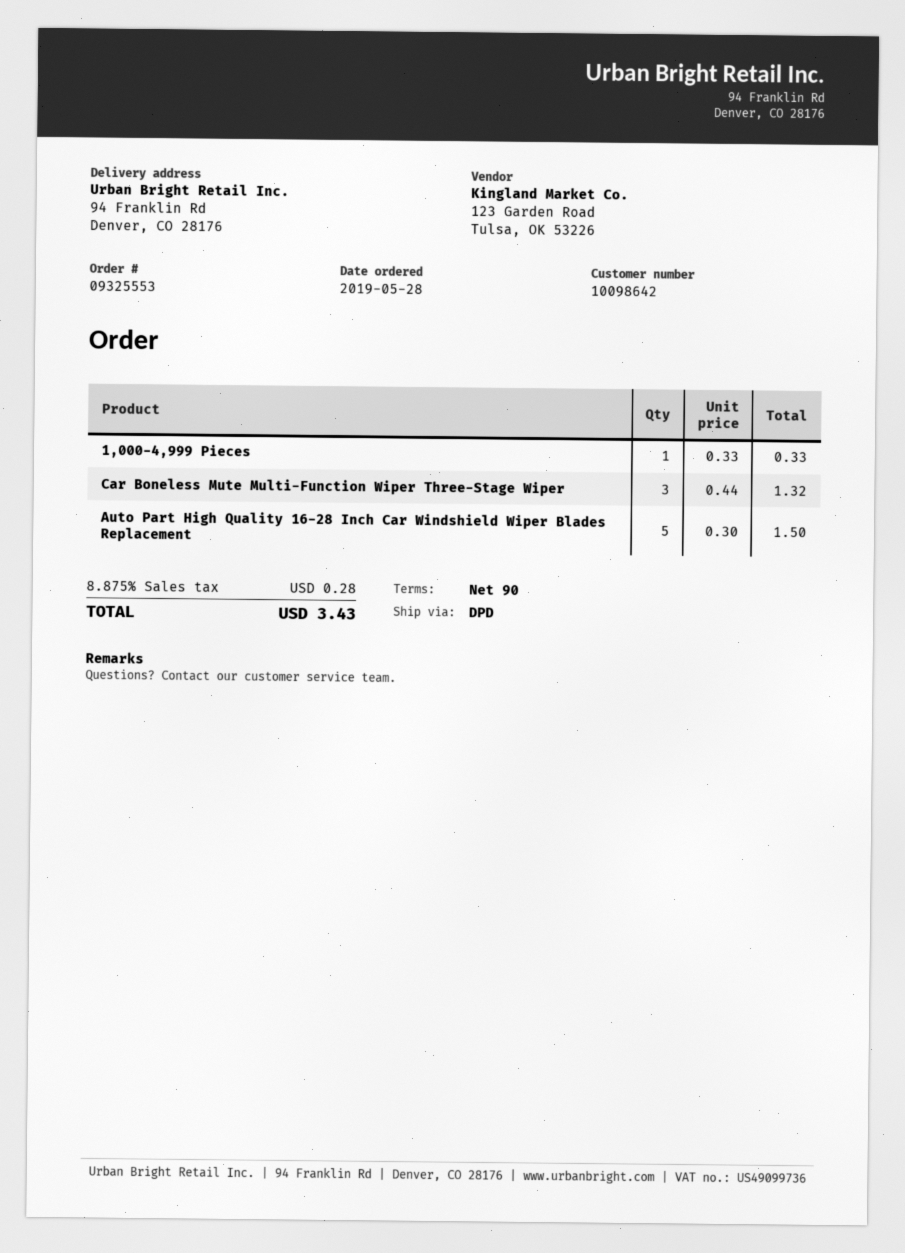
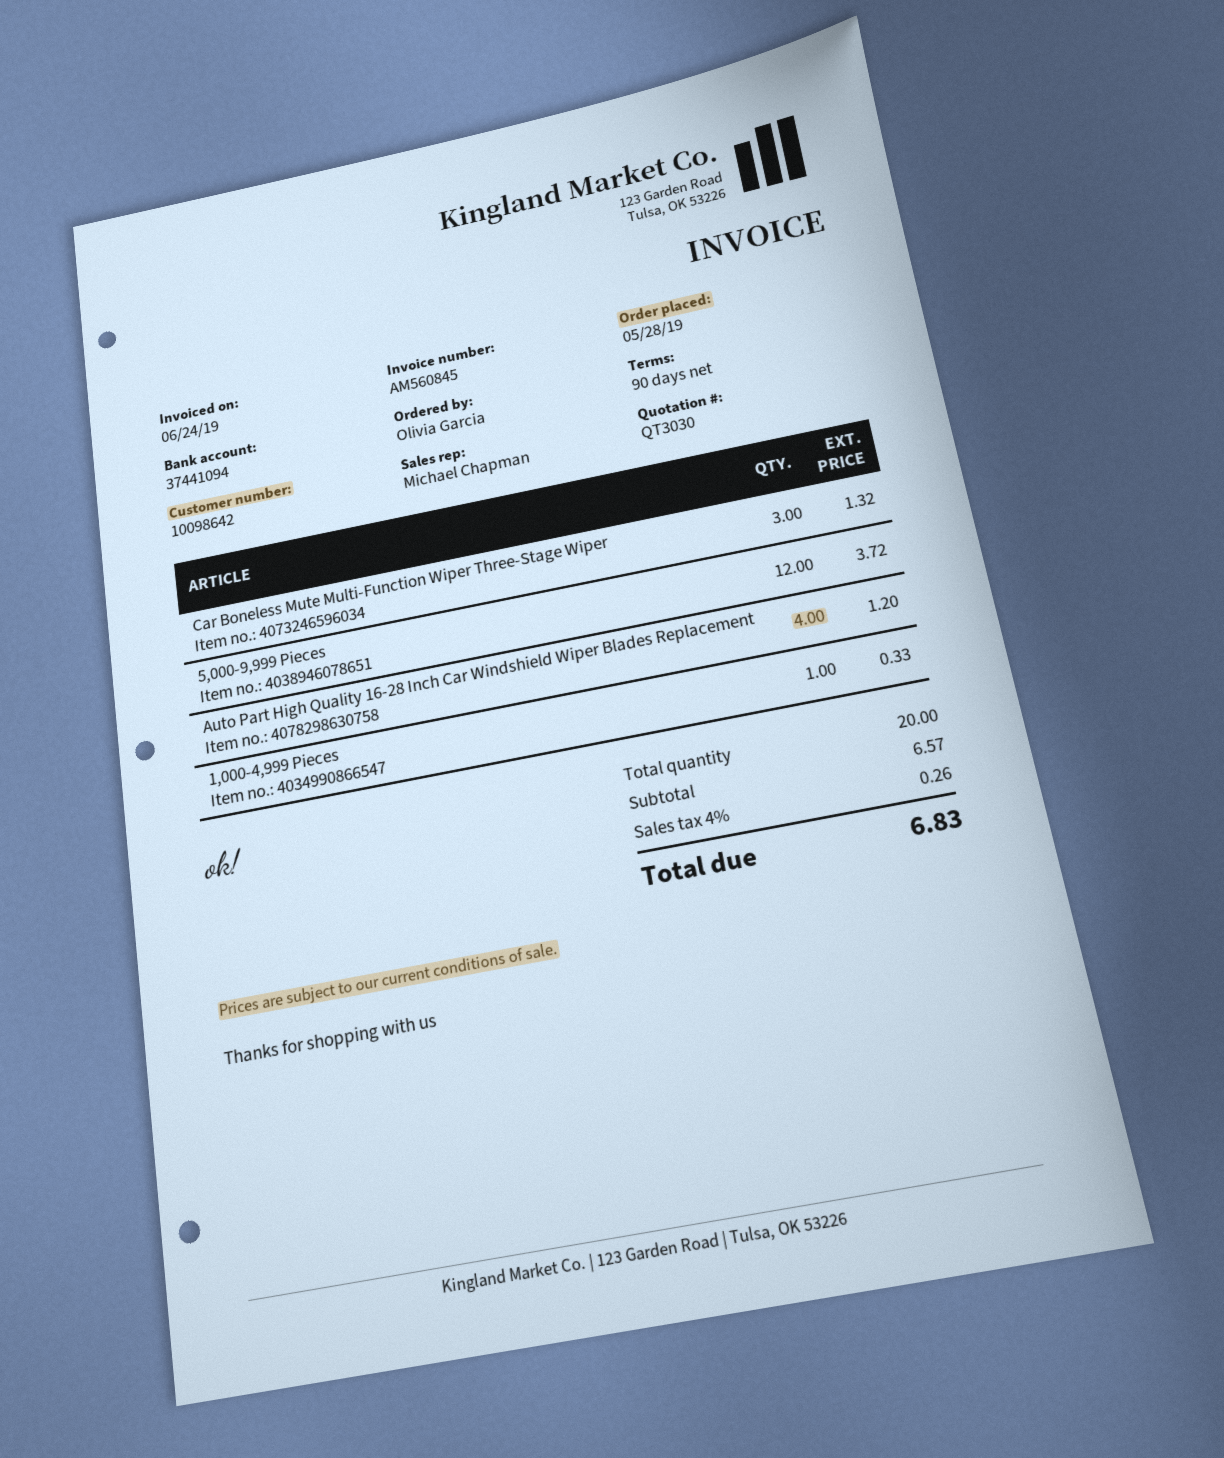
Auto Part High Quality 16-28 Inch Car Windshield Wiper Blades Replacement: 5 for 1.50 -> 4 for 1.20
5,000-9,999 Pieces: none -> 12 for 3.72
tax: 8.875% = 0.28 -> 4% = 0.26
total: 3.43 -> 6.83

